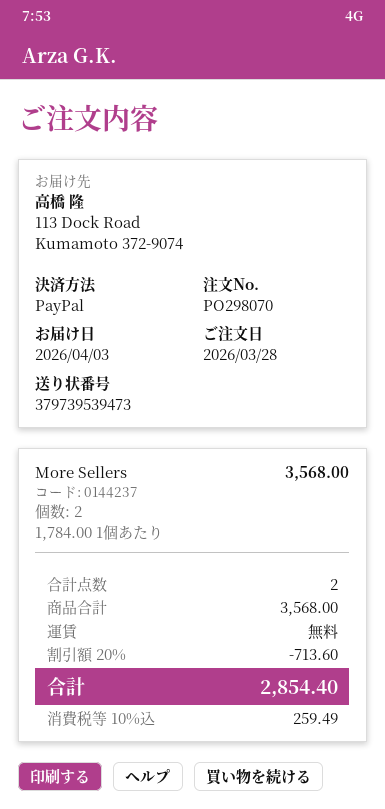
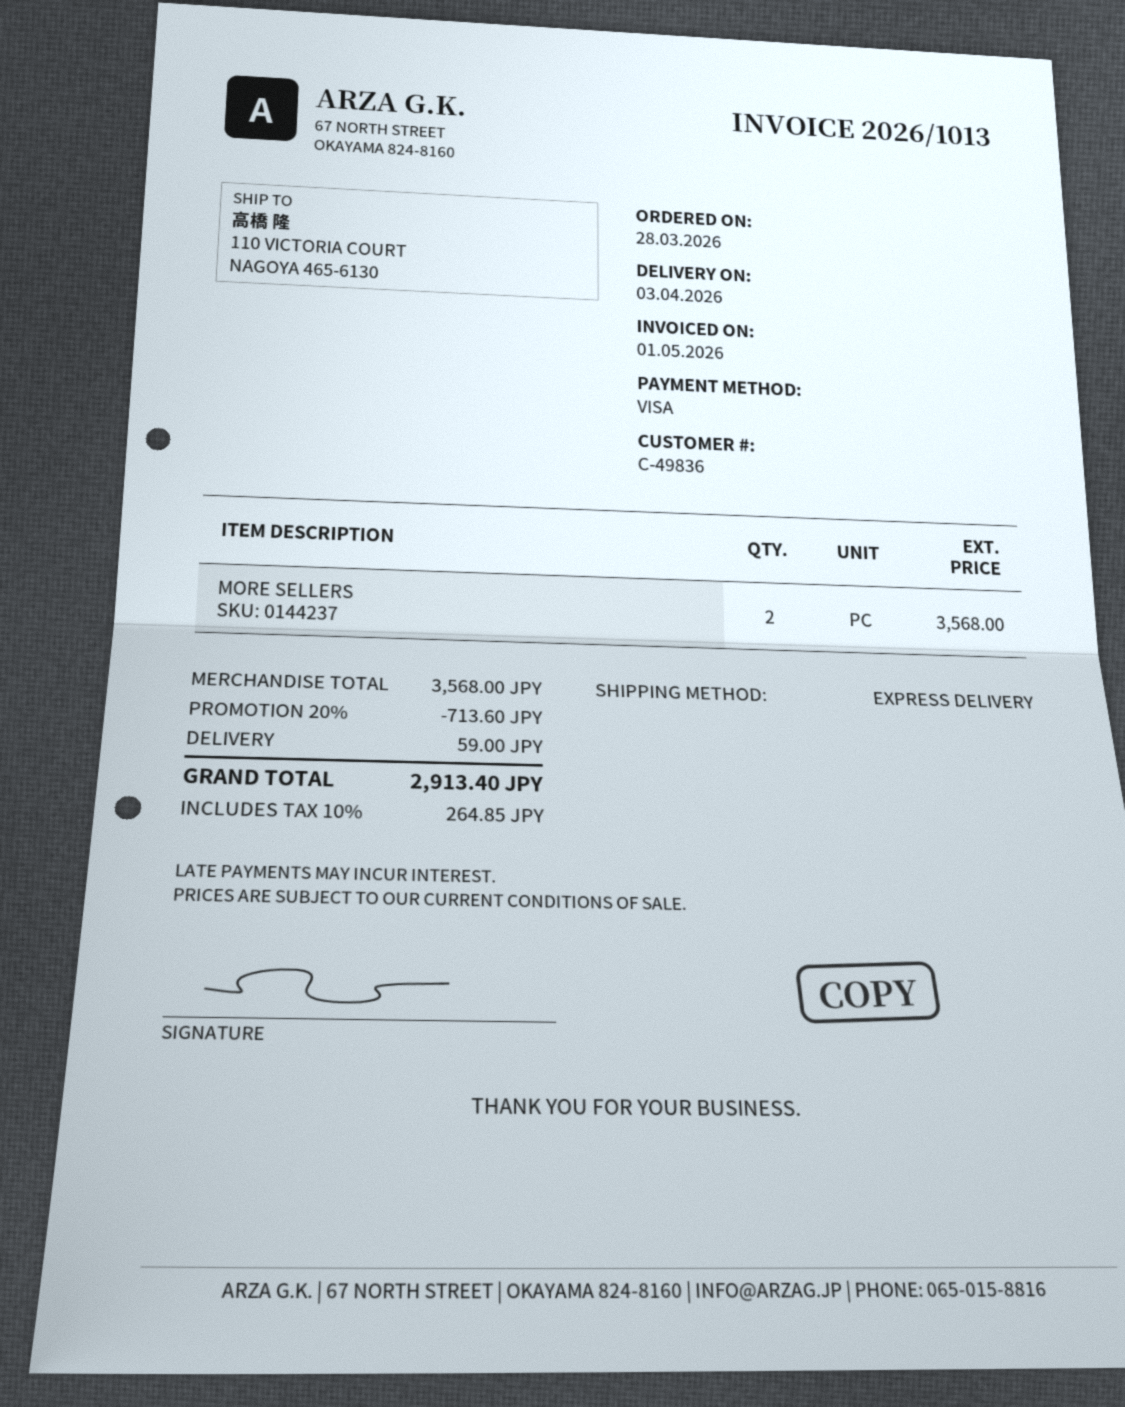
payment method: PayPal -> Visa
ship to: 113 Dock Road, Kumamoto 372-9074 -> 110 VICTORIA COURT, NAGOYA 465-6130
shipping: 0.00 -> 59.00
tax: 10% = 259.49 -> 10% = 264.85
total: 2854.40 -> 2913.40

